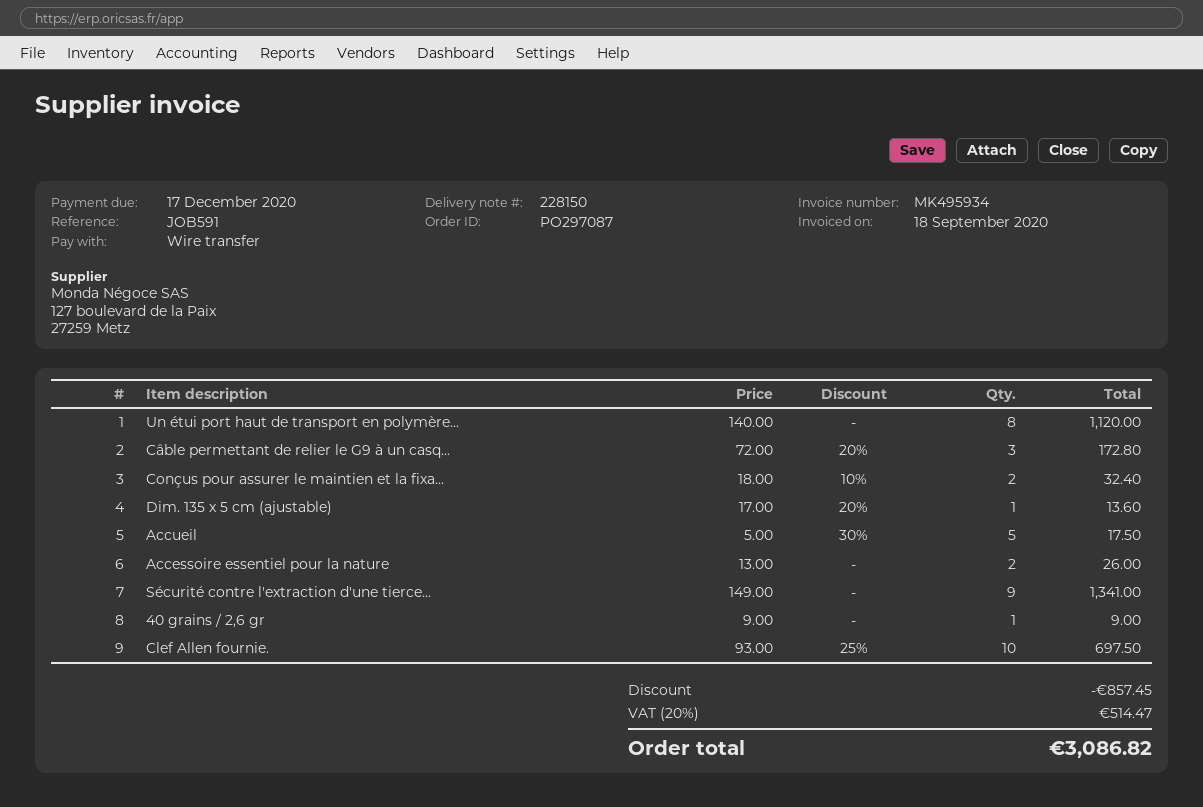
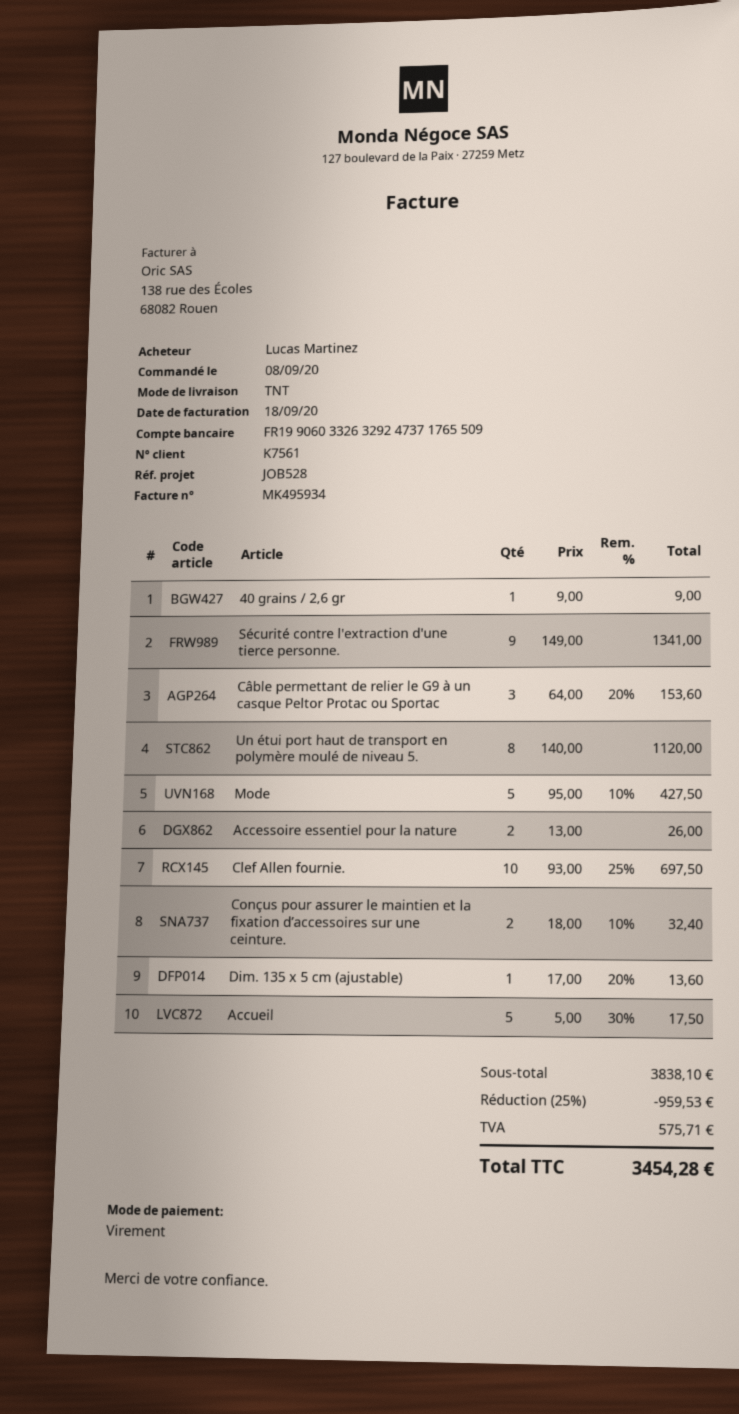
reference: JOB591 -> JOB528
Câble permettant de relier le G9 à un casq...: 3 x 72.00 - 20% = 172.80 -> 3 x 64.00 - 20% = 153.60
Mode: none -> 5 x 95.00 - 10% = 427.50
discount: 857.45 -> 959.53
tax: 514.47 -> 575.71
total: 3086.82 -> 3454.28

